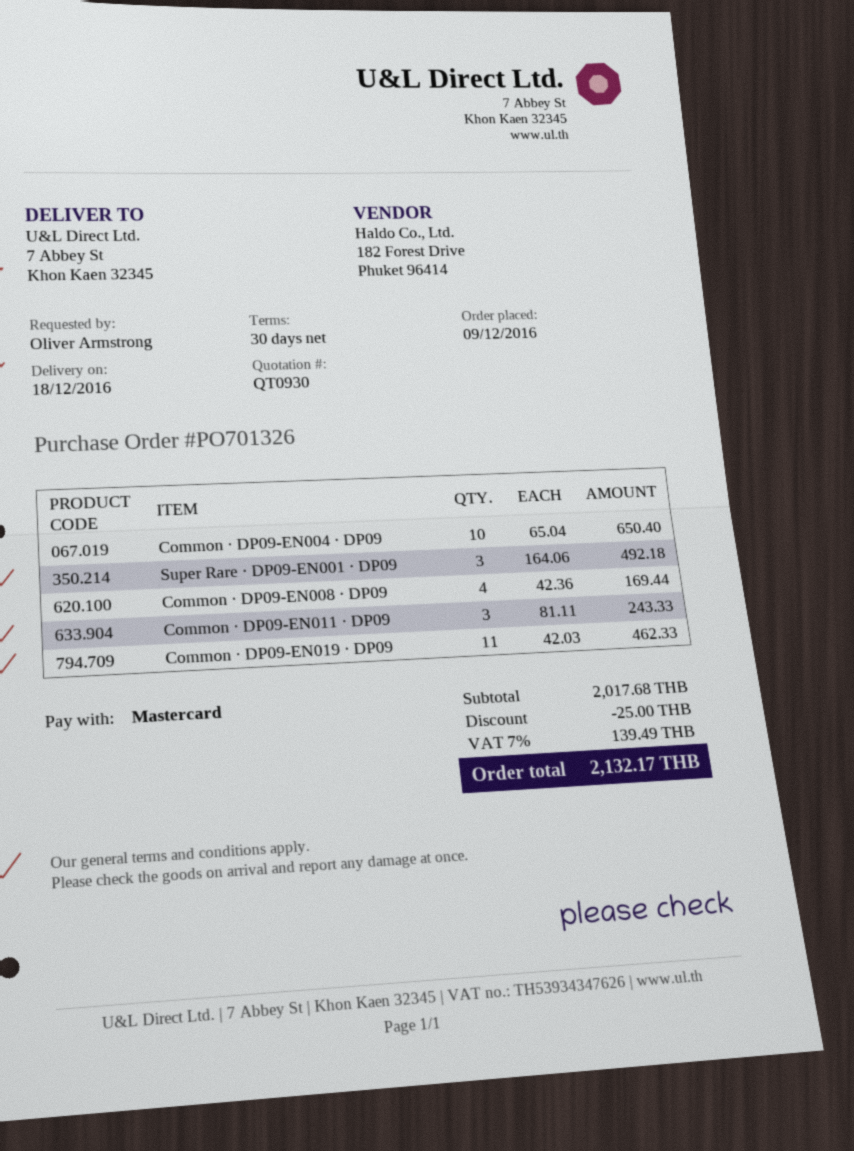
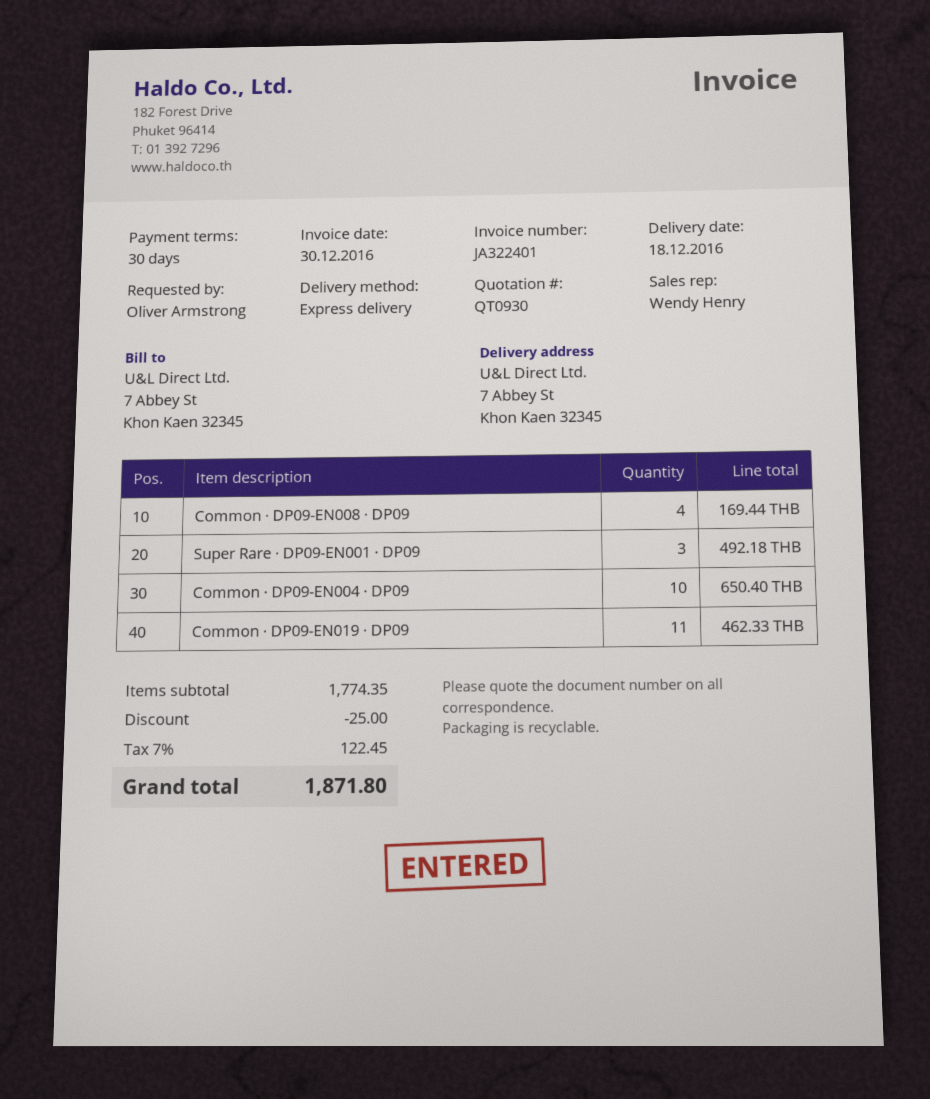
Common · DP09-EN011 · DP09: 3 for 243.33 -> none
subtotal: 2017.68 -> 1774.35
tax: 7% = 139.49 -> 7% = 122.45
total: 2132.17 -> 1871.80

